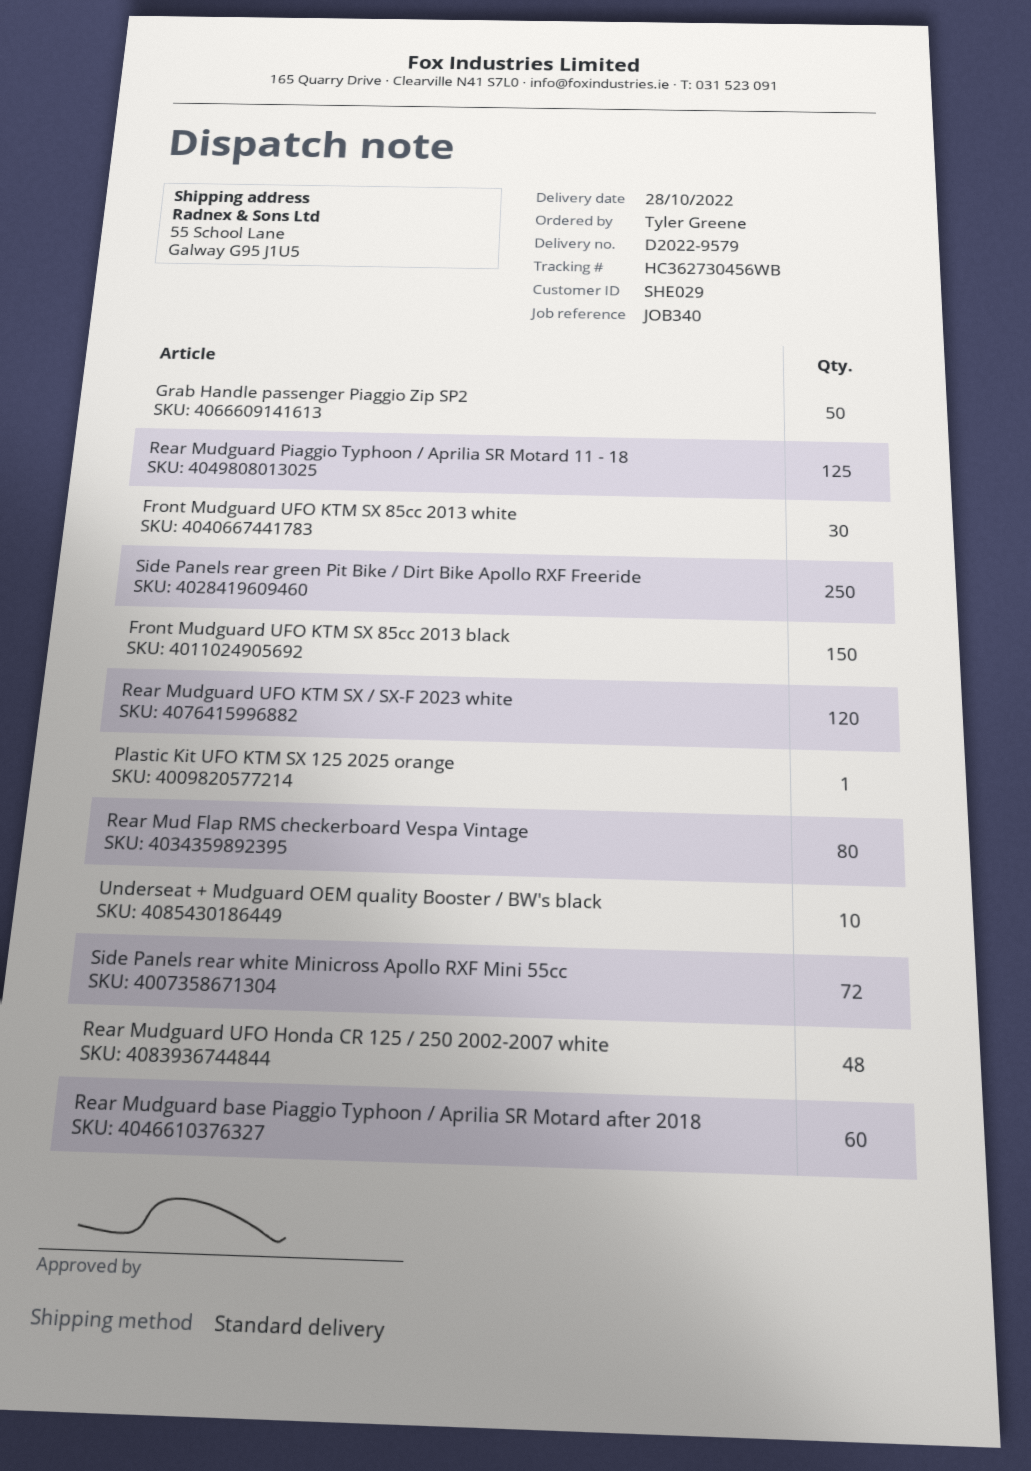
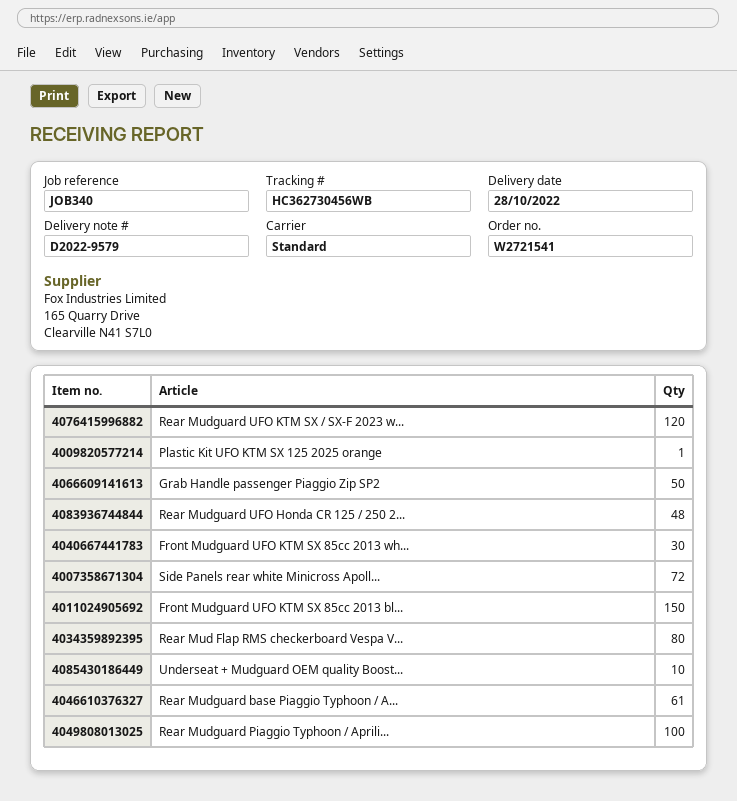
Rear Mudguard Piaggio Typhoon / Aprilia SR Motard 11 - 18: 125 -> 100
Side Panels rear green Pit Bike / Dirt Bike Apollo RXF Freeride: 250 -> none
Rear Mudguard base Piaggio Typhoon / Aprilia SR Motard after 2018: 60 -> 61

